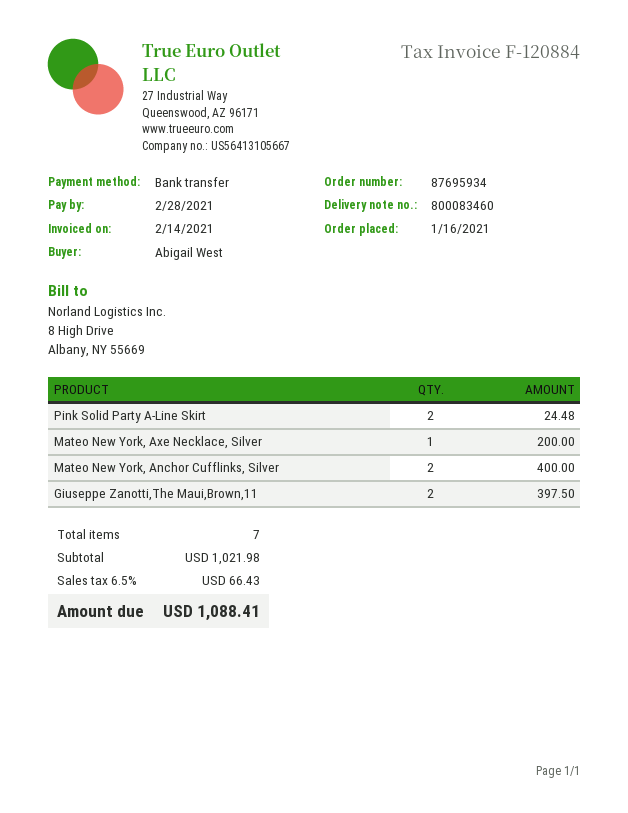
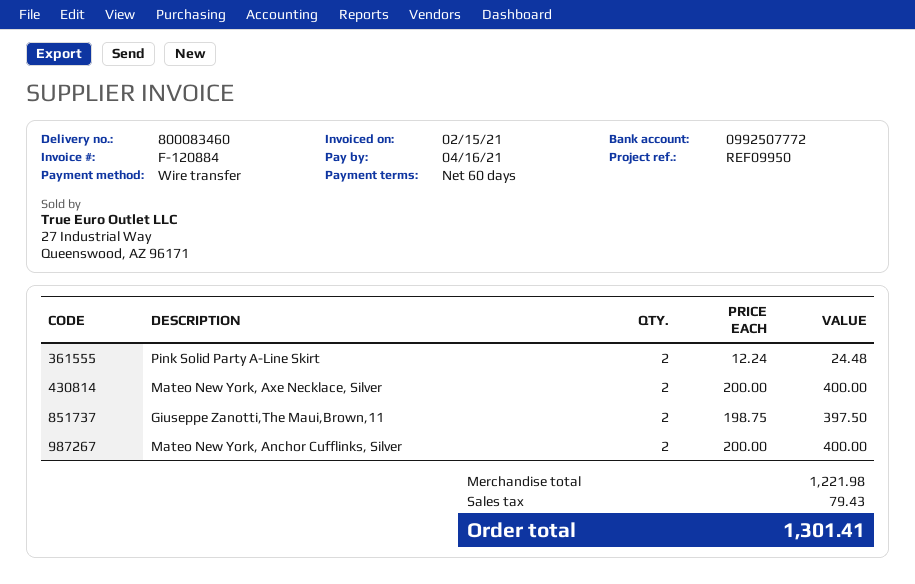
invoice date: 2021-02-14 -> 2021-02-15
due date: 2021-02-28 -> 2021-04-16
Mateo New York, Axe Necklace, Silver: 1 for 200.00 -> 2 for 400.00
subtotal: 1021.98 -> 1221.98
tax: 66.43 -> 79.43
total: 1088.41 -> 1301.41

